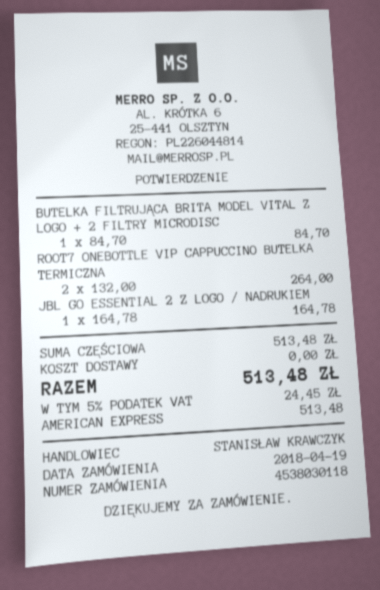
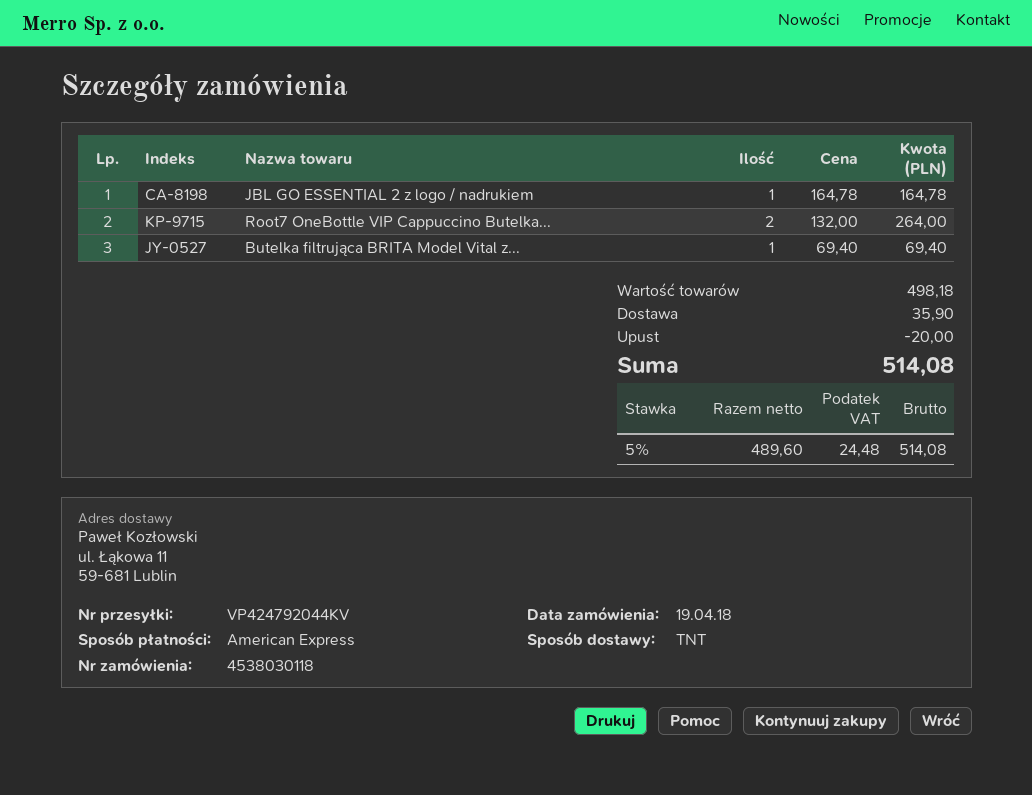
BUTELKA FILTRUJĄCA BRITA MODEL VITAL Z LOGO + 2 FILTRY MICRODISC: 1 x 84.70 = 84.70 -> 1 x 69.40 = 69.40
subtotal: 513.48 -> 498.18
discount: none -> 20.00
shipping: 0.00 -> 35.90
tax: 5% = 24.45 -> 5% = 24.48
total: 513.48 -> 514.08

